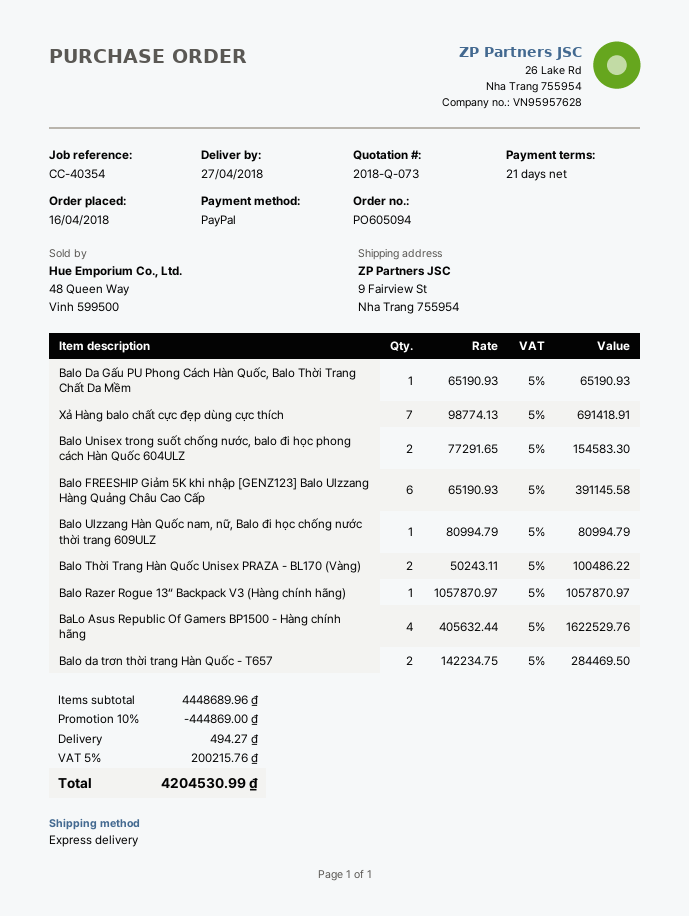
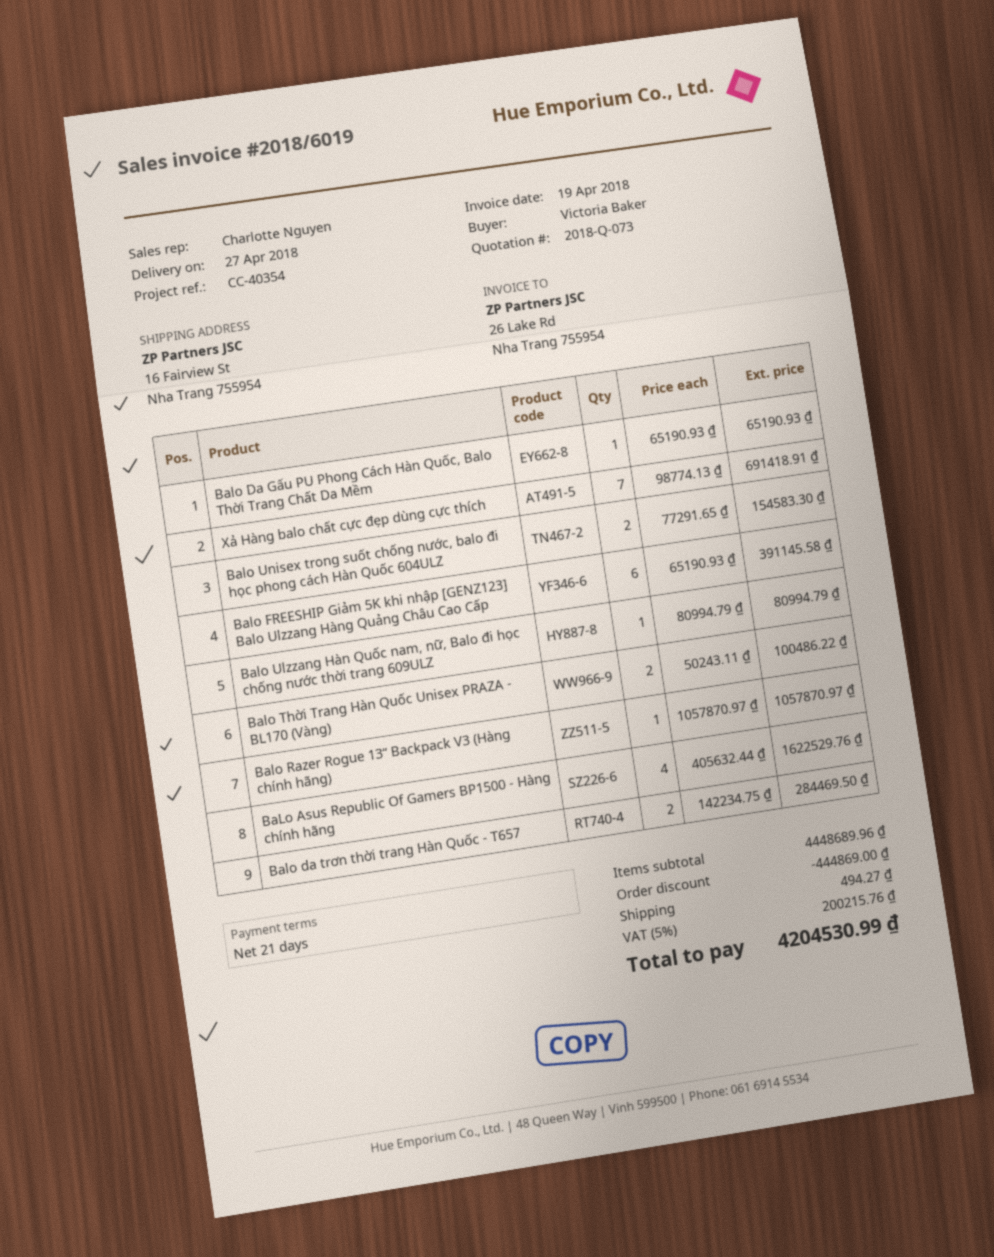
ship to: 9 Fairview St, Nha Trang 755954 -> 16 Fairview St, Nha Trang 755954

